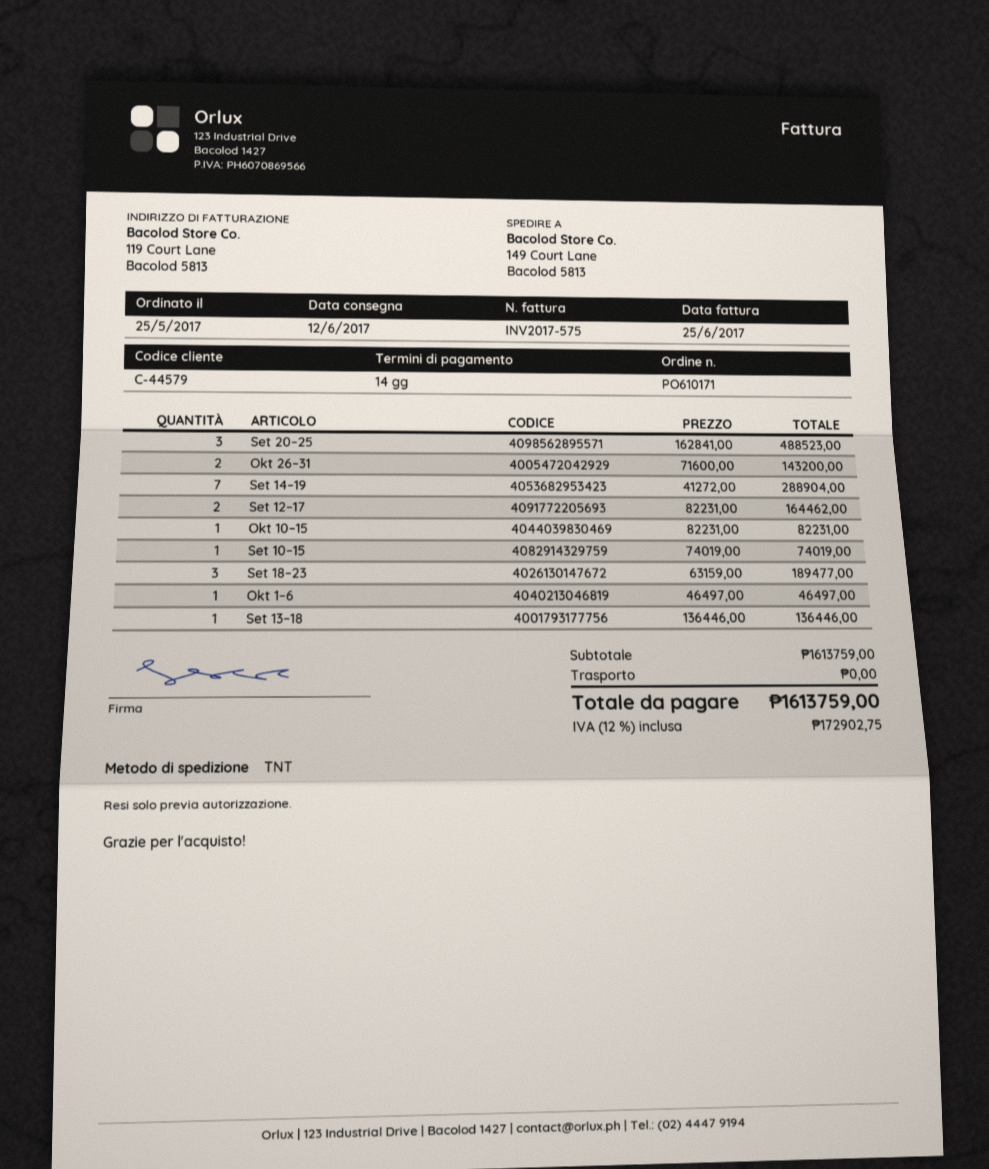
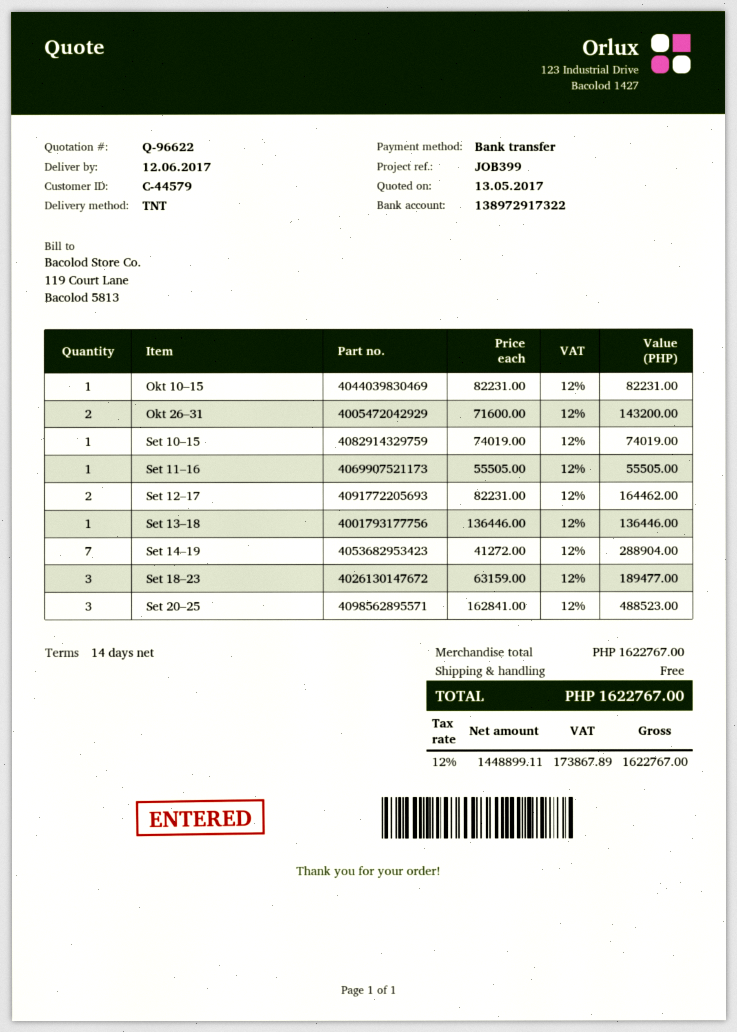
Okt 1–6: 1 x 46497.00 = 46497.00 -> none
Set 11–16: none -> 1 x 55505.00 = 55505.00
subtotal: 1613759.00 -> 1622767.00
tax: 12% = 172902.75 -> 12% = 173867.89
total: 1613759.00 -> 1622767.00

